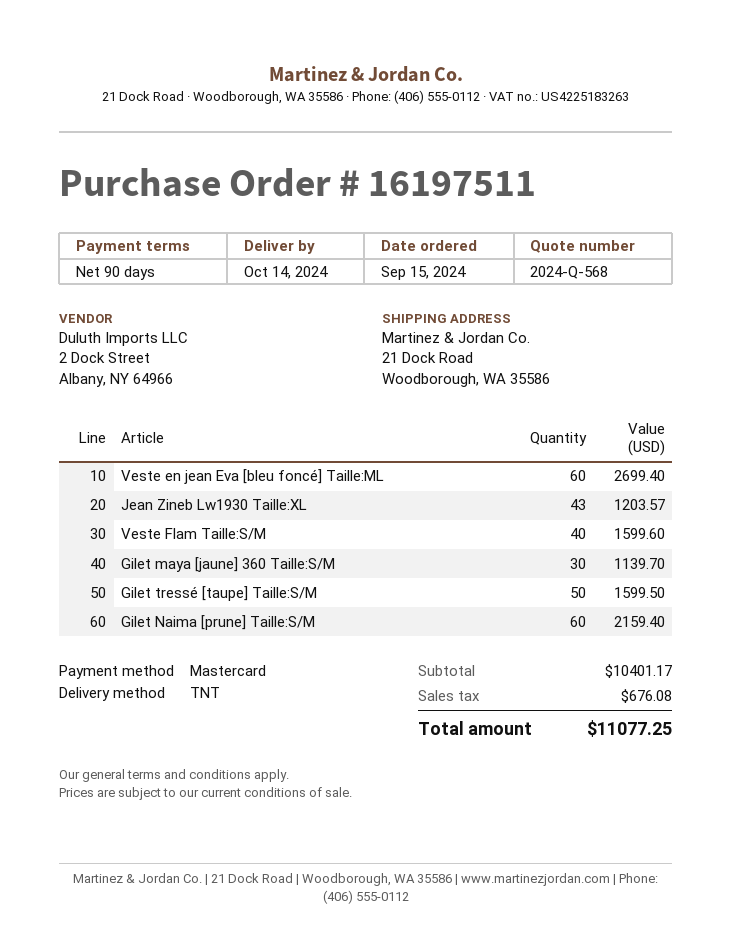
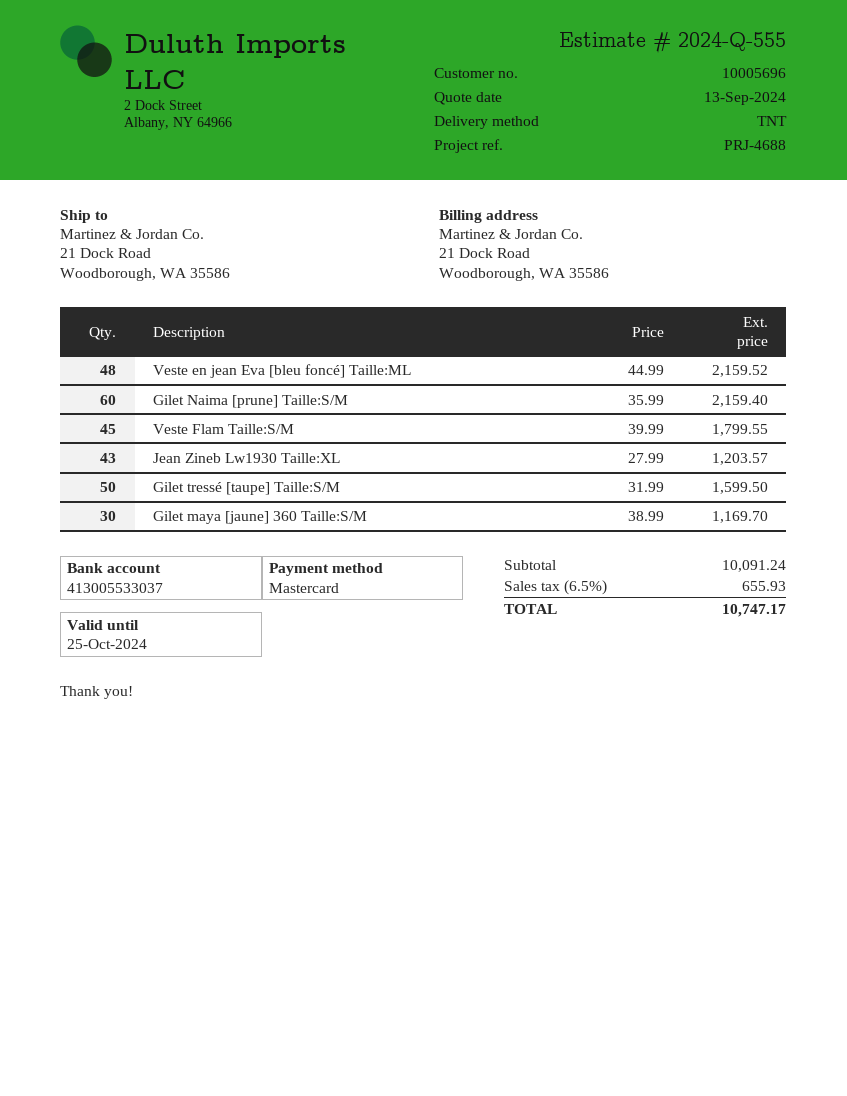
quote number: 2024-Q-568 -> 2024-Q-555
Veste en jean Eva [bleu foncé] Taille:ML: 60 for 2699.40 -> 48 for 2159.52
Veste Flam Taille:S/M: 40 for 1599.60 -> 45 for 1799.55
Gilet maya [jaune] 360 Taille:S/M: 30 for 1139.70 -> 30 for 1169.70
subtotal: 10401.17 -> 10091.24
tax: 676.08 -> 655.93
total: 11077.25 -> 10747.17

